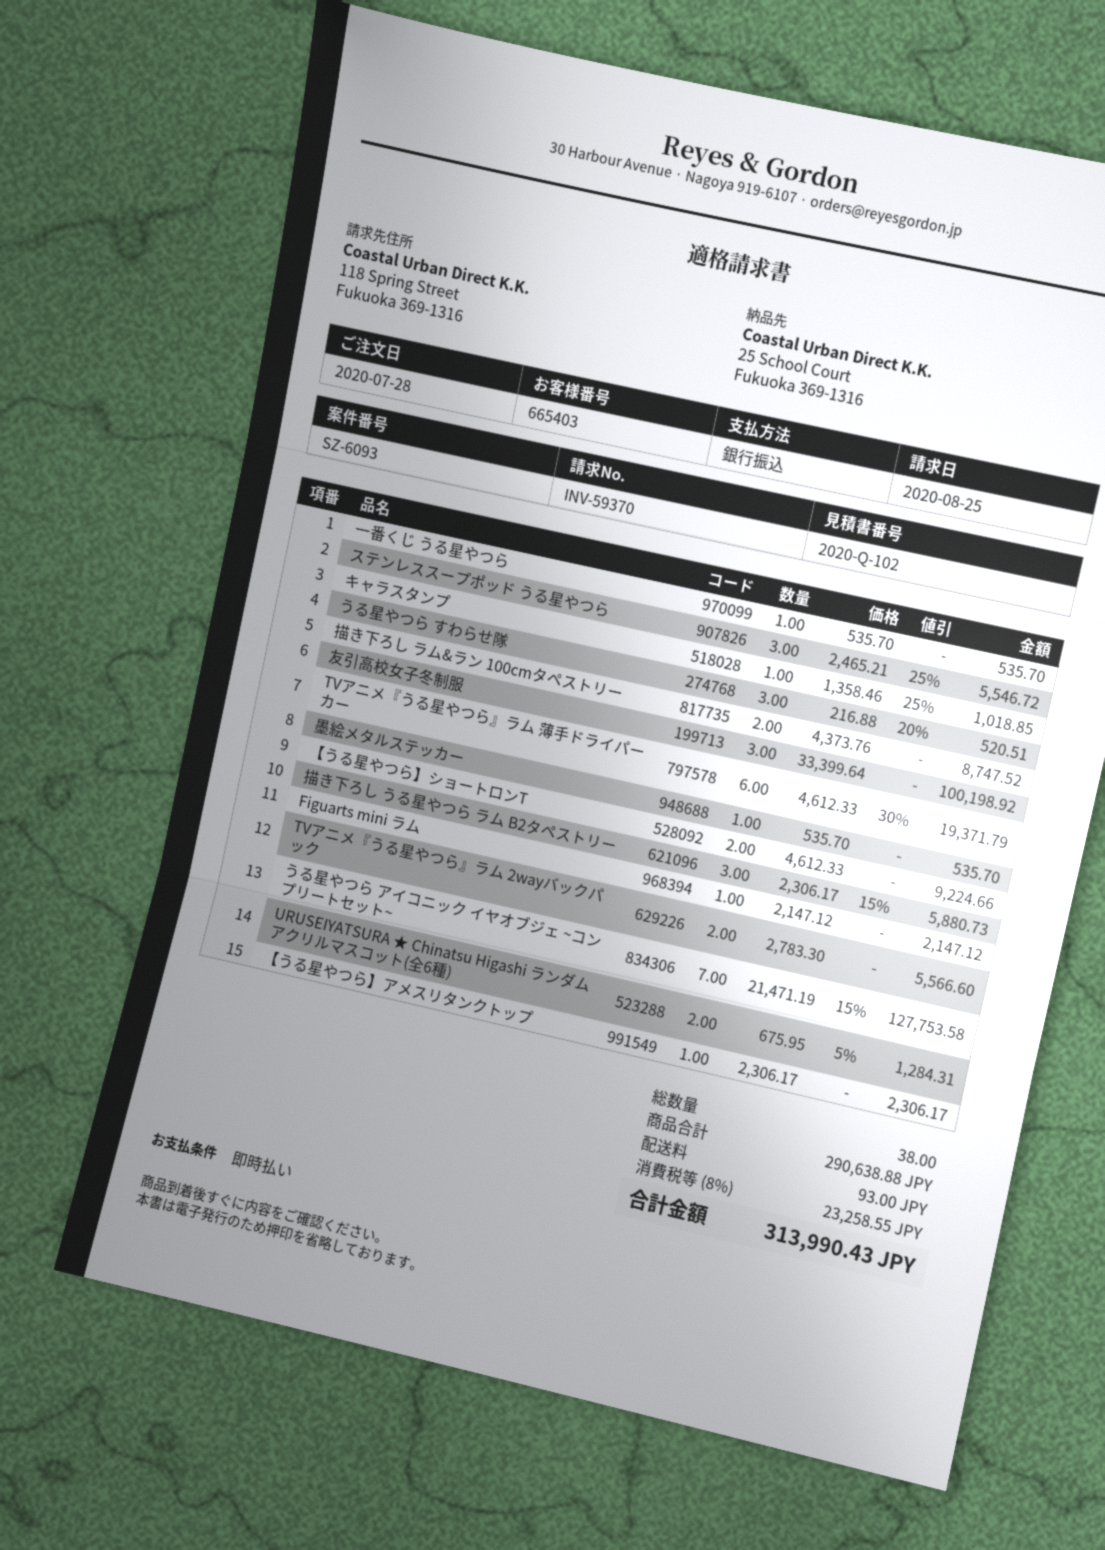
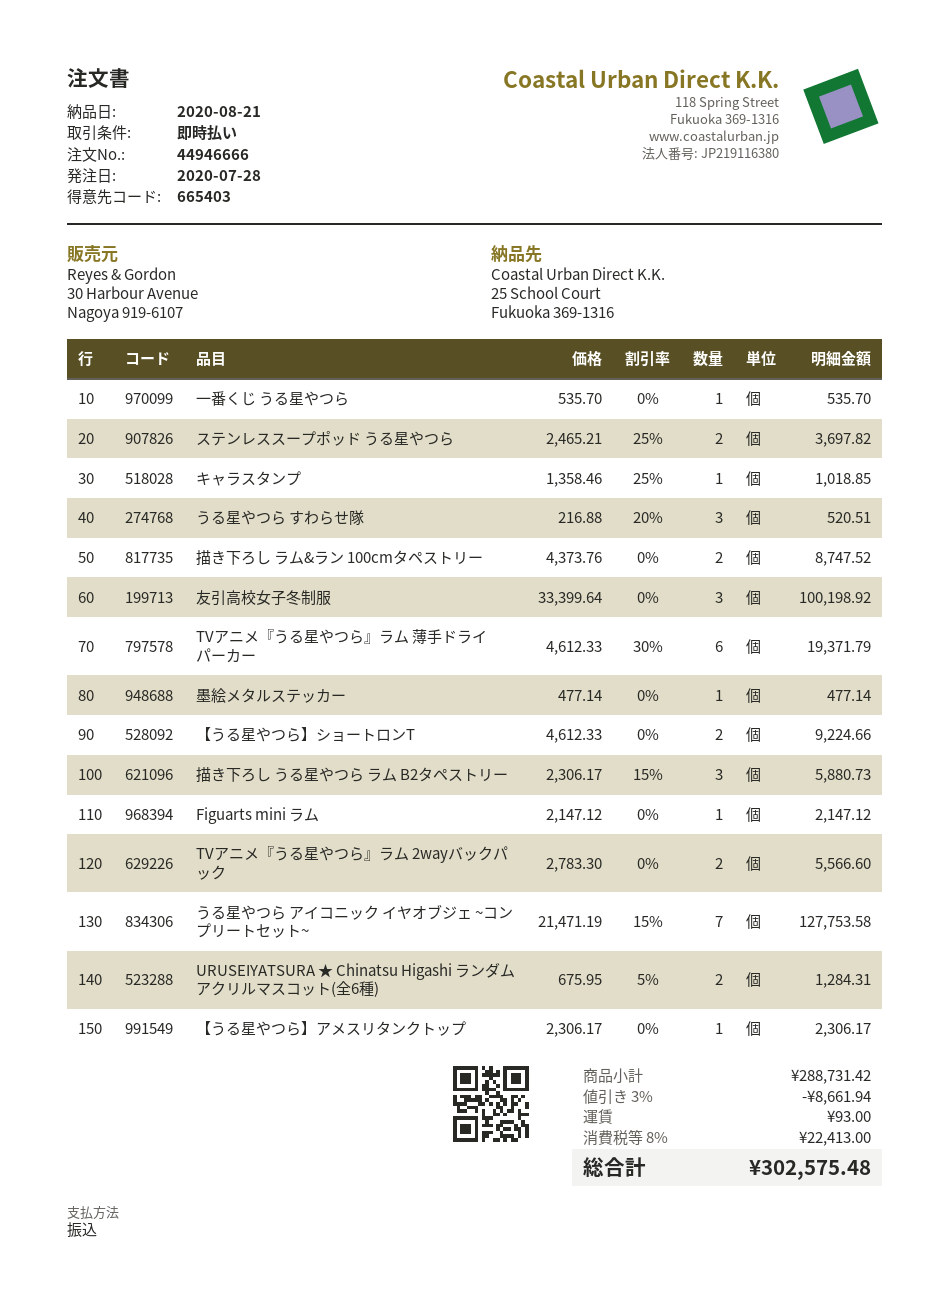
ステンレススープポッド うる星やつら: 3 x 2465.21 - 25% = 5546.72 -> 2 x 2465.21 - 25% = 3697.82
墨絵メタルステッカー: 1 x 535.70 = 535.70 -> 1 x 477.14 = 477.14
subtotal: 290638.88 -> 288731.42
discount: none -> 3% = 8661.94
tax: 8% = 23258.55 -> 8% = 22413.00
total: 313990.43 -> 302575.48

